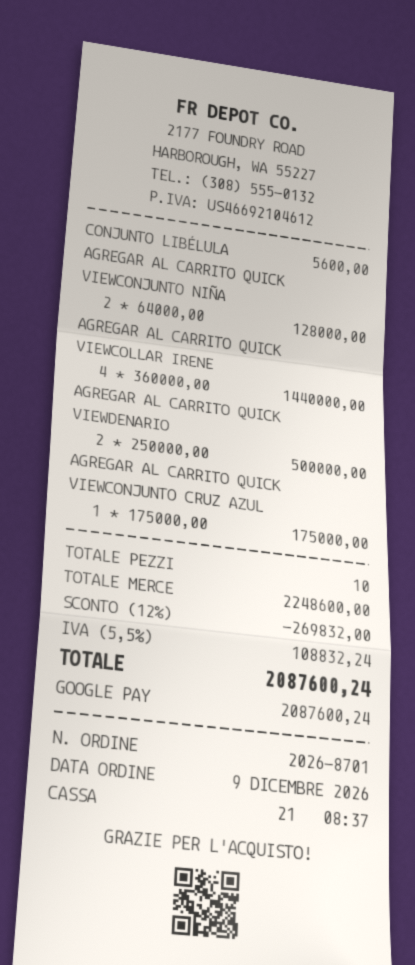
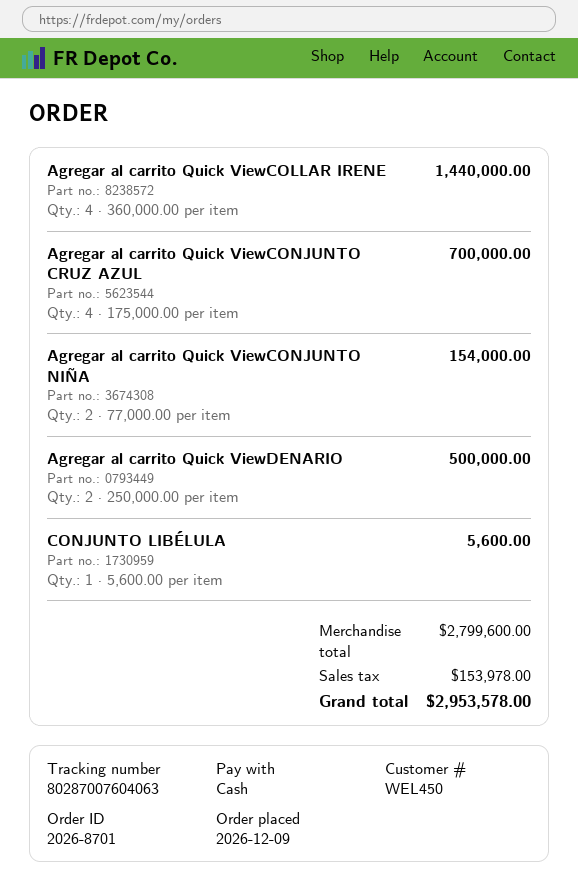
payment method: Google Pay -> cash
AGREGAR AL CARRITO QUICK VIEWCONJUNTO NIÑA: 2 x 64000.00 = 128000.00 -> 2 x 77000.00 = 154000.00
AGREGAR AL CARRITO QUICK VIEWCONJUNTO CRUZ AZUL: 1 x 175000.00 = 175000.00 -> 4 x 175000.00 = 700000.00
subtotal: 2248600.00 -> 2799600.00
discount: 12% = 269832.00 -> none
tax: 108832.24 -> 153978.00
total: 2087600.24 -> 2953578.00

